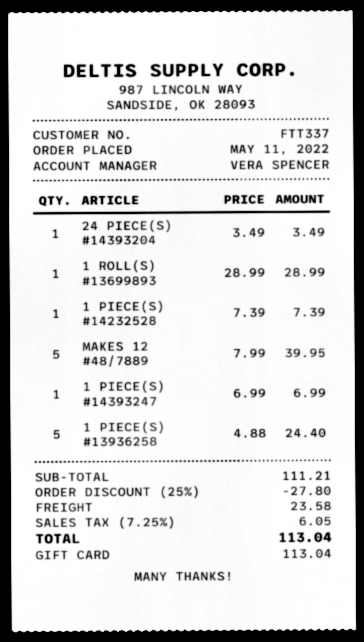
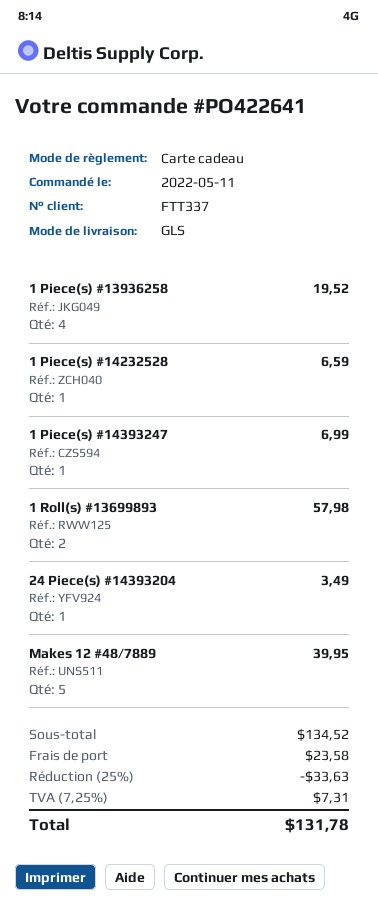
1 ROLL(S) #13699893: 1 for 28.99 -> 2 for 57.98
1 PIECE(S) #14232528: 1 for 7.39 -> 1 for 6.59
1 PIECE(S) #13936258: 5 for 24.40 -> 4 for 19.52
subtotal: 111.21 -> 134.52
discount: 25% = 27.80 -> 25% = 33.63
tax: 7.25% = 6.05 -> 7.25% = 7.31
total: 113.04 -> 131.78

